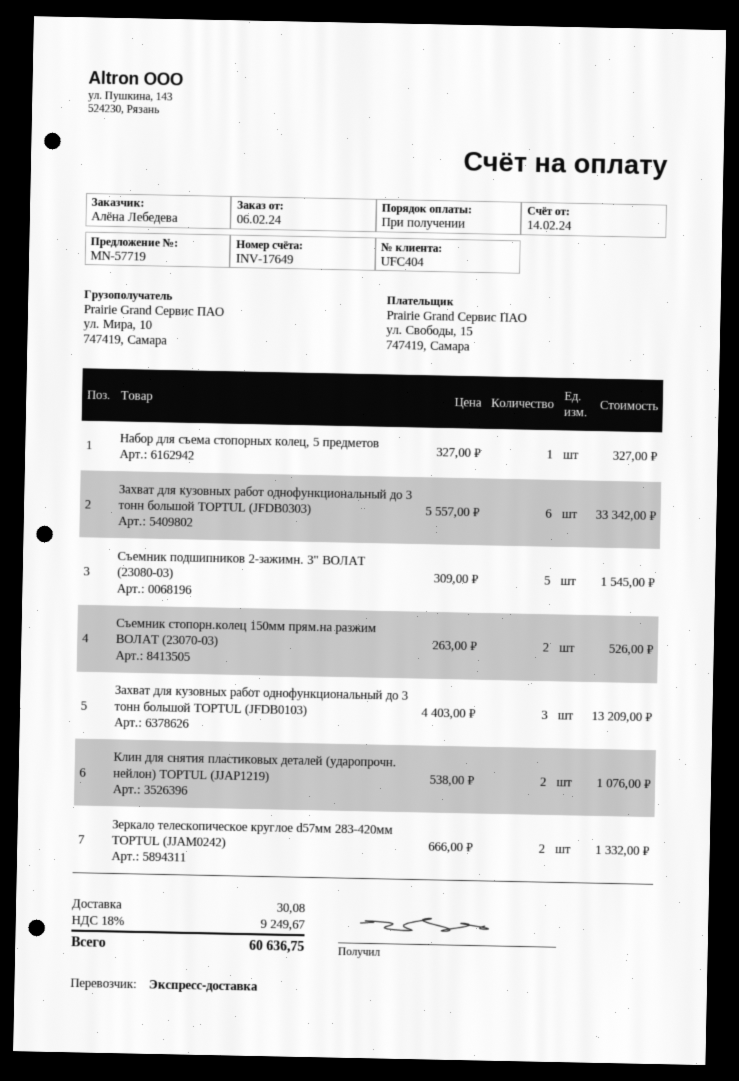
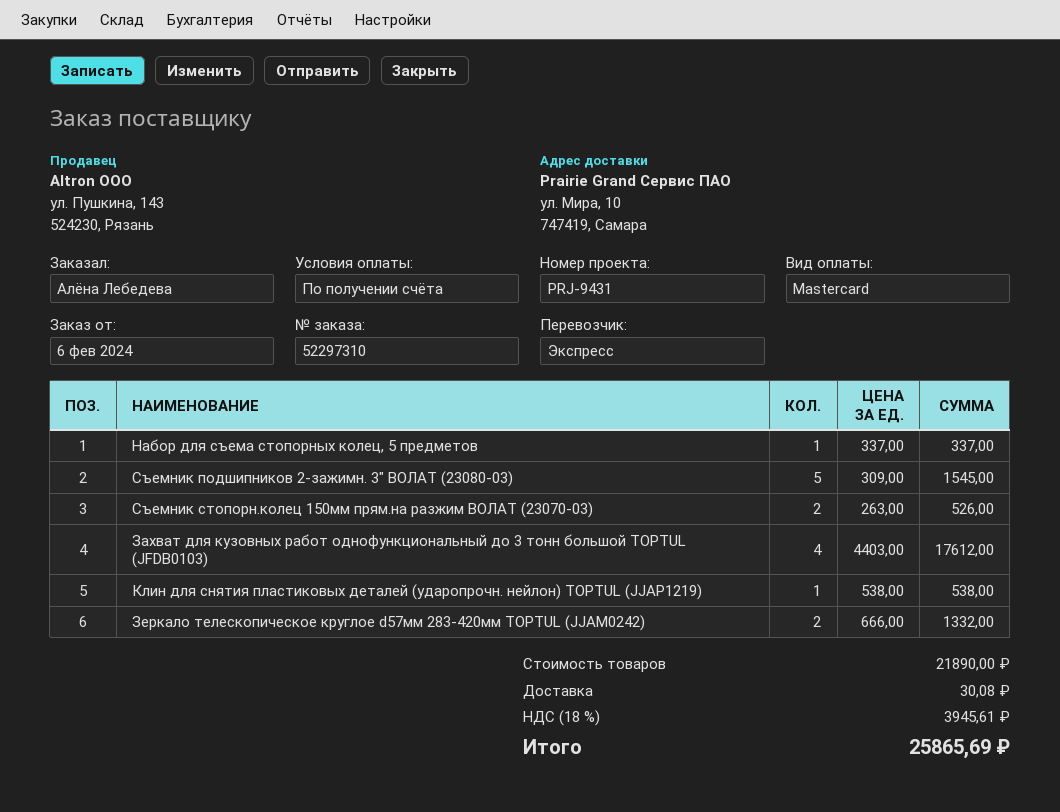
Набор для съема стопорных колец, 5 предметов: 1 x 327.00 = 327.00 -> 1 x 337.00 = 337.00
Захват для кузовных работ однофункциональный до 3 тонн большой TOPTUL (JFDB0303): 6 x 5557.00 = 33342.00 -> none
Захват для кузовных работ однофункциональный до 3 тонн большой TOPTUL (JFDB0103): 3 x 4403.00 = 13209.00 -> 4 x 4403.00 = 17612.00
Клин для снятия пластиковых деталей (ударопрочн. нейлон) TOPTUL (JJAP1219): 2 x 538.00 = 1076.00 -> 1 x 538.00 = 538.00
tax: 18% = 9249.67 -> 18% = 3945.61
total: 60636.75 -> 25865.69

